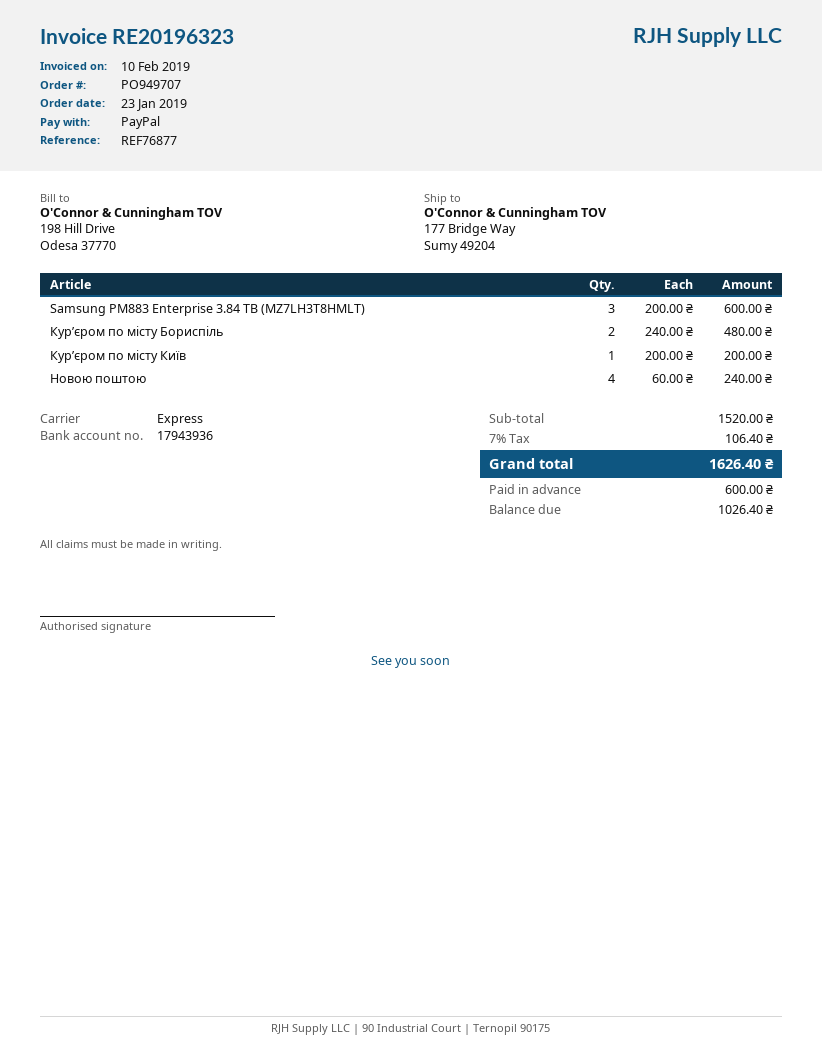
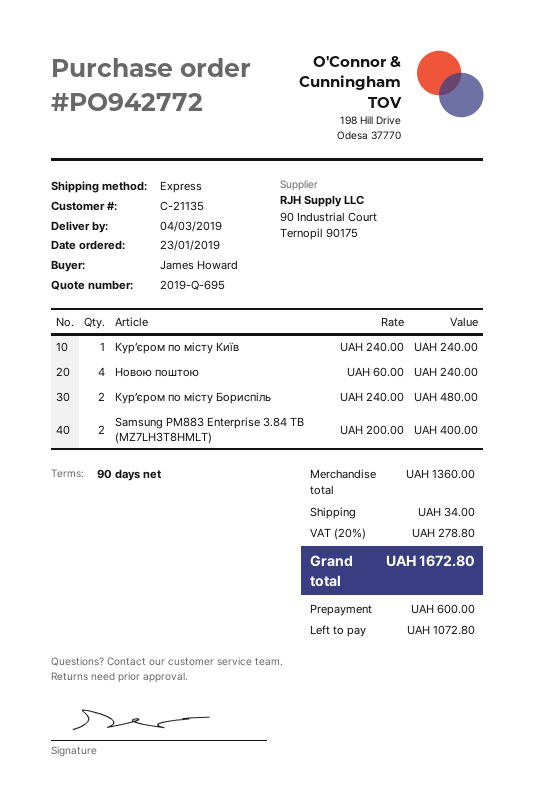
order number: PO949707 -> PO942772
Samsung PM883 Enterprise 3.84 TB (MZ7LH3T8HMLT): 3 x 200.00 = 600.00 -> 2 x 200.00 = 400.00
Курʼєром по місту Київ: 1 x 200.00 = 200.00 -> 1 x 240.00 = 240.00
subtotal: 1520.00 -> 1360.00
shipping: none -> 34.00
tax: 7% = 106.40 -> 20% = 278.80
total: 1626.40 -> 1672.80
balance: 1026.40 -> 1072.80

